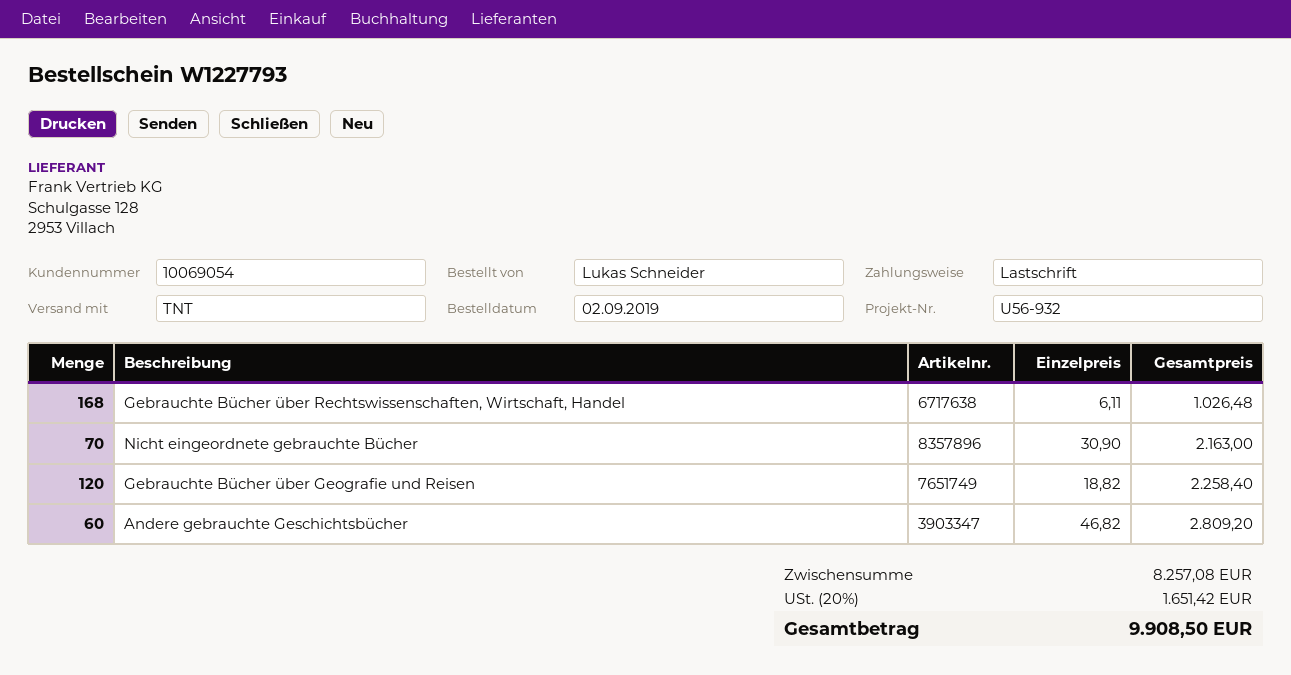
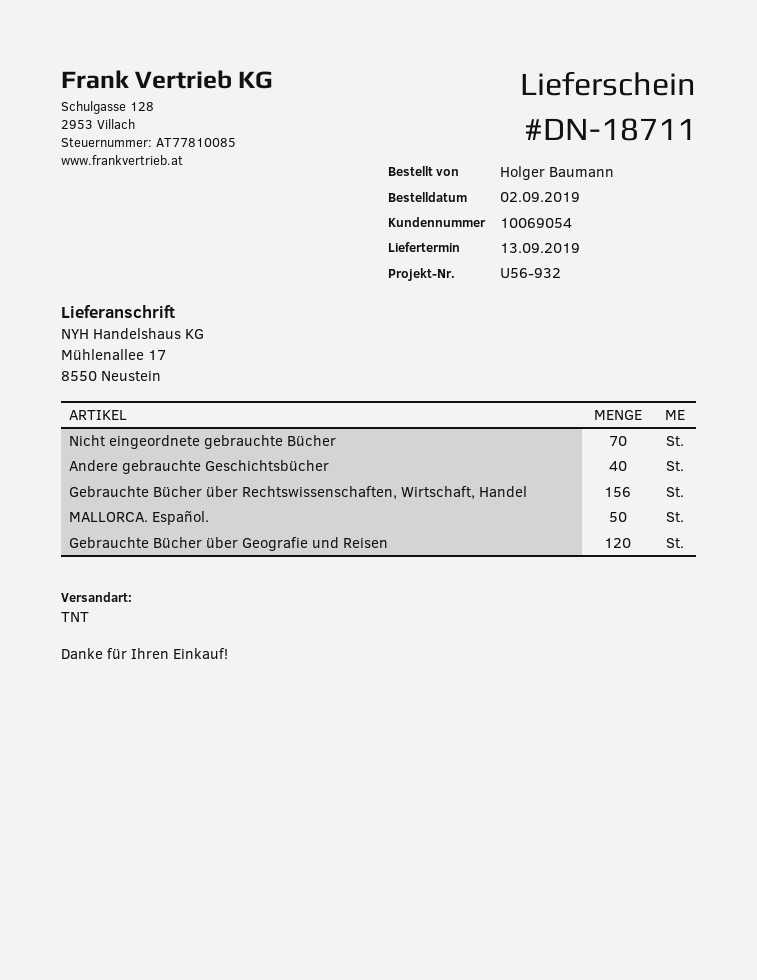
ordered by: Lukas Schneider -> Holger Baumann
Gebrauchte Bücher über Rechtswissenschaften, Wirtschaft, Handel: 168 -> 156
Andere gebrauchte Geschichtsbücher: 60 -> 40
MALLORCA. Español.: none -> 50

